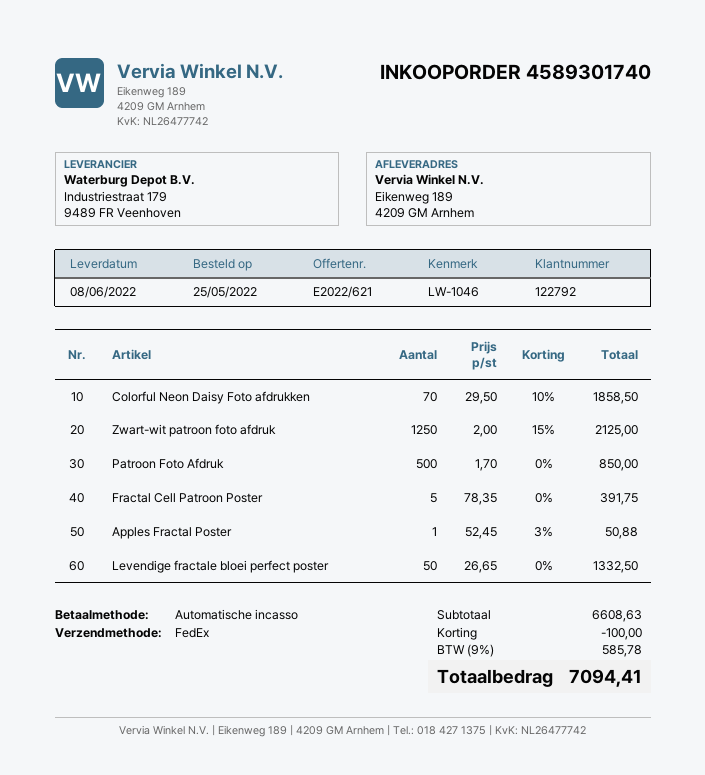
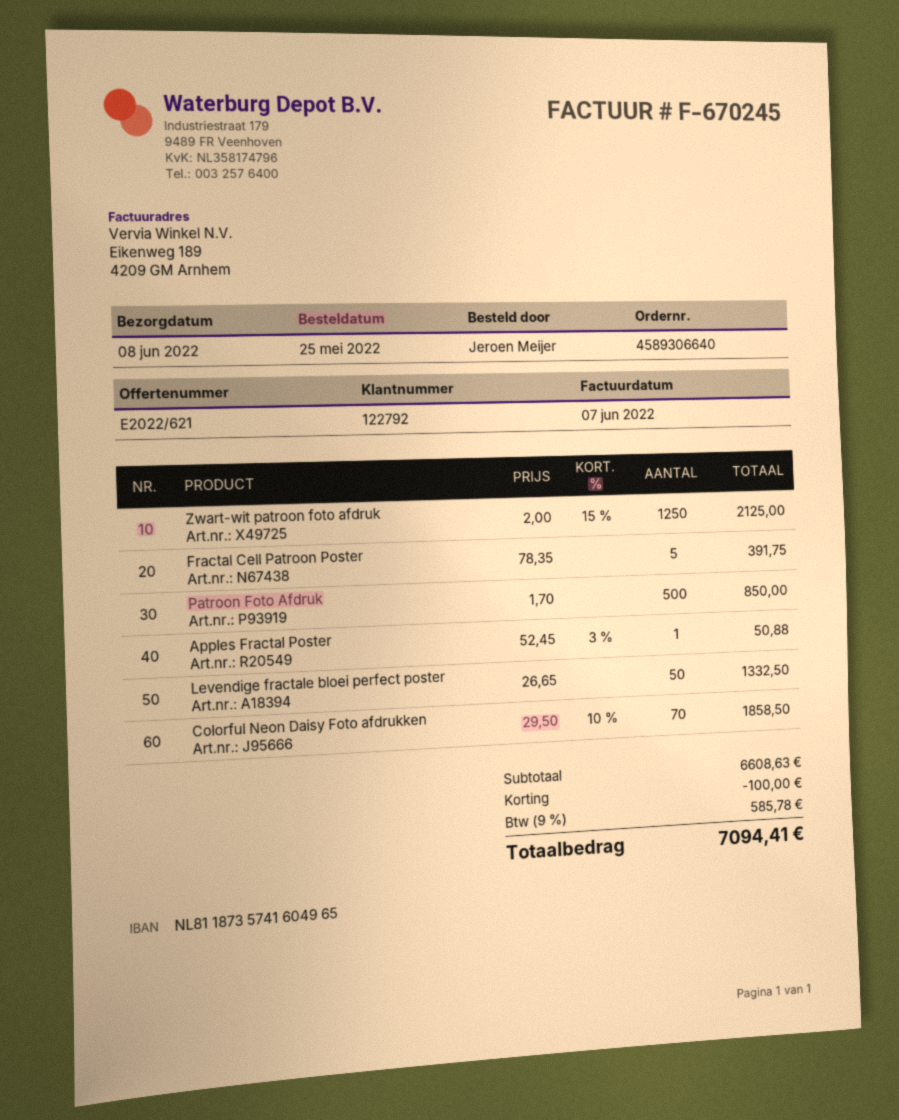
order number: 4589301740 -> 4589306640

